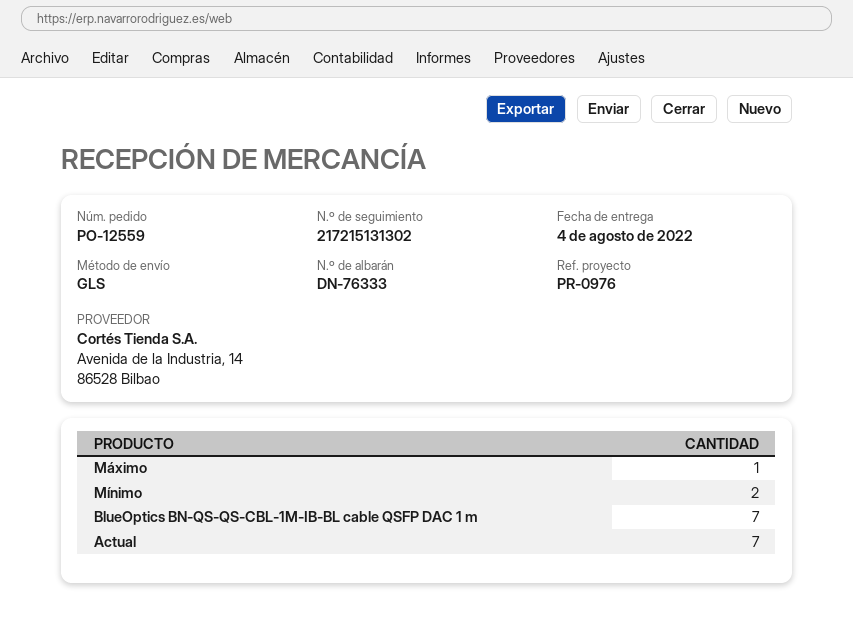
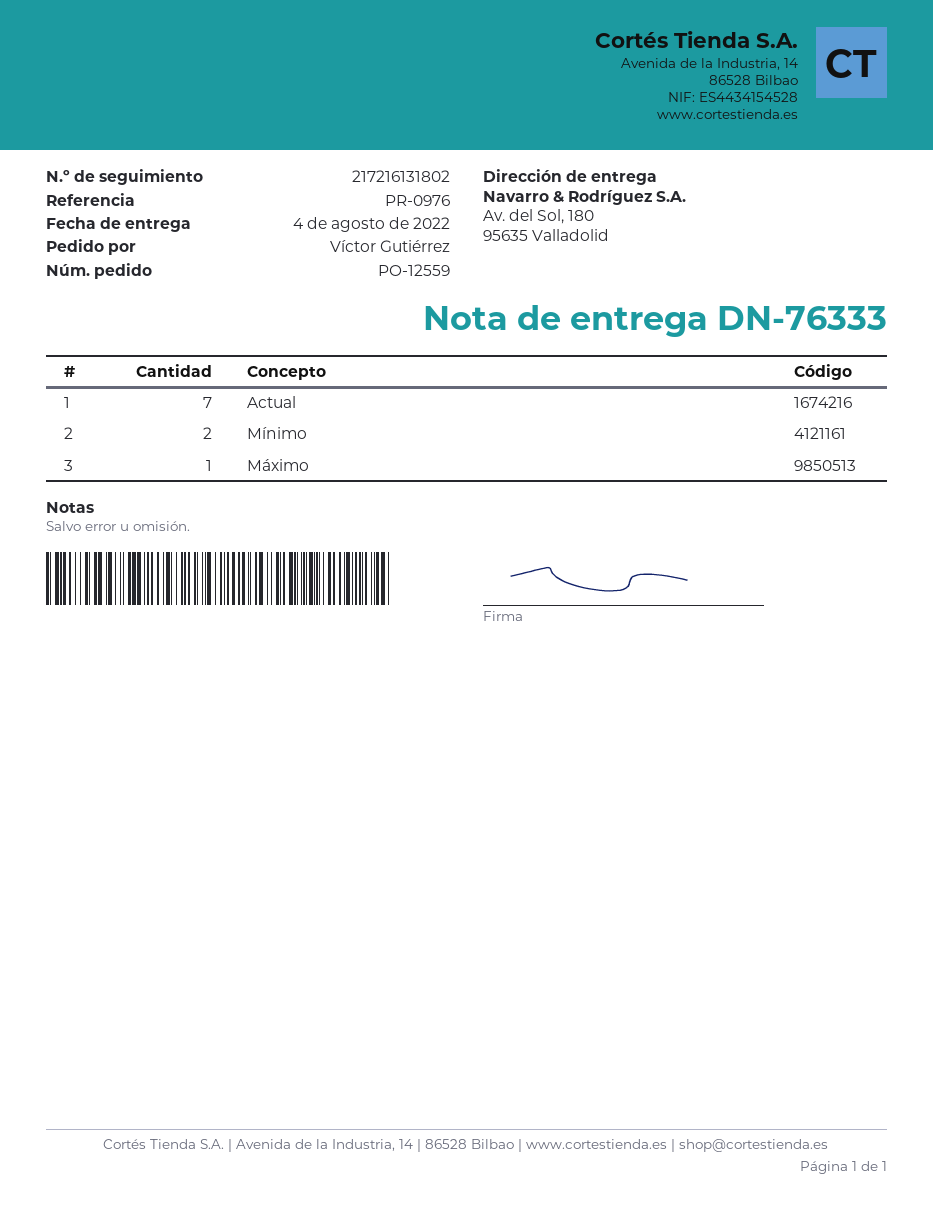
tracking number: 217215131302 -> 217216131802
BlueOptics BN-QS-QS-CBL-1M-IB-BL cable QSFP DAC 1 m: 7 -> none

